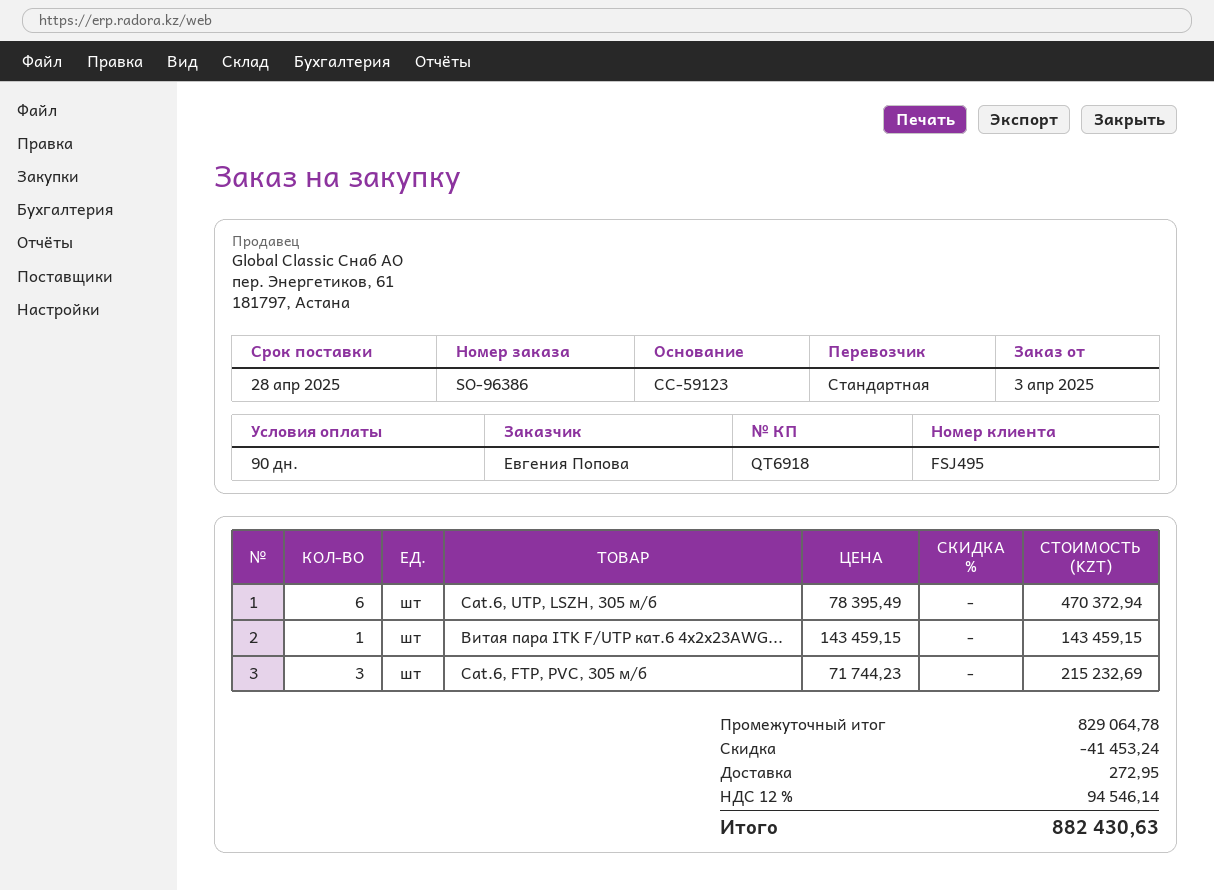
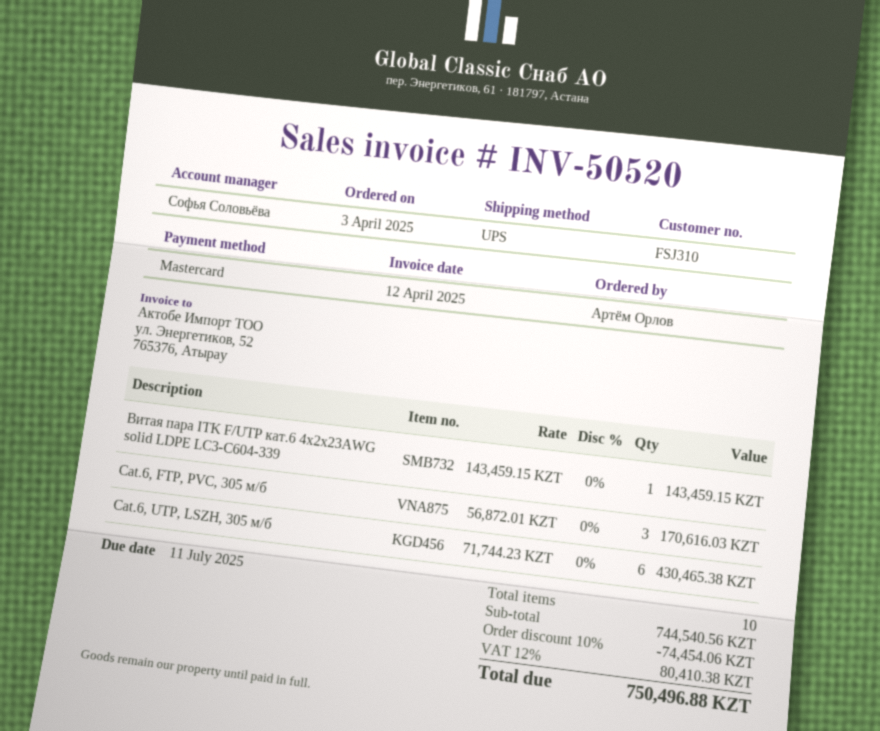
customer number: FSJ495 -> FSJ310
ordered by: Евгения Попова -> Артём Орлов
shipping method: standard -> UPS
Cat.6, UTP, LSZH, 305 м/б: 6 x 78395.49 = 470372.94 -> 6 x 71744.23 = 430465.38
Cat.6, FTP, PVC, 305 м/б: 3 x 71744.23 = 215232.69 -> 3 x 56872.01 = 170616.03
subtotal: 829064.78 -> 744540.56
discount: 41453.24 -> 74454.06
shipping: 272.95 -> none
tax: 12% = 94546.14 -> 12% = 80410.38
total: 882430.63 -> 750496.88

